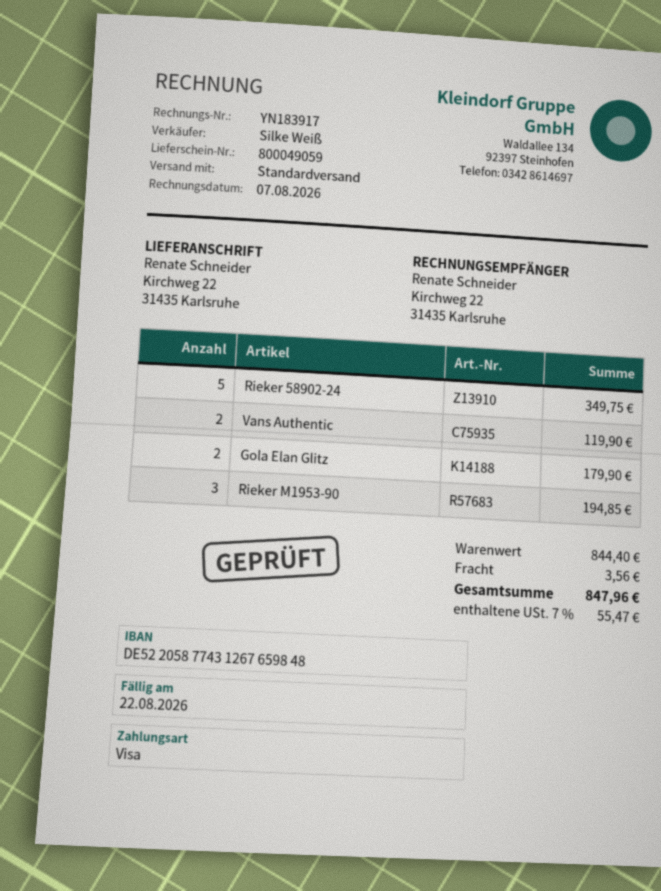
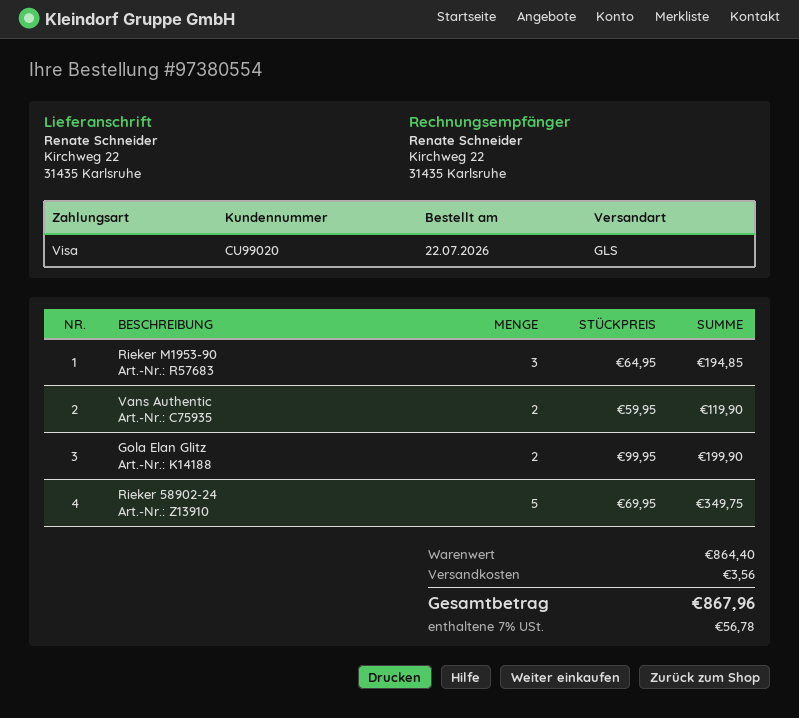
shipping method: standard -> GLS
Gola Elan Glitz: 2 for 179.90 -> 2 for 199.90
subtotal: 844.40 -> 864.40
tax: 7% = 55.47 -> 7% = 56.78
total: 847.96 -> 867.96

